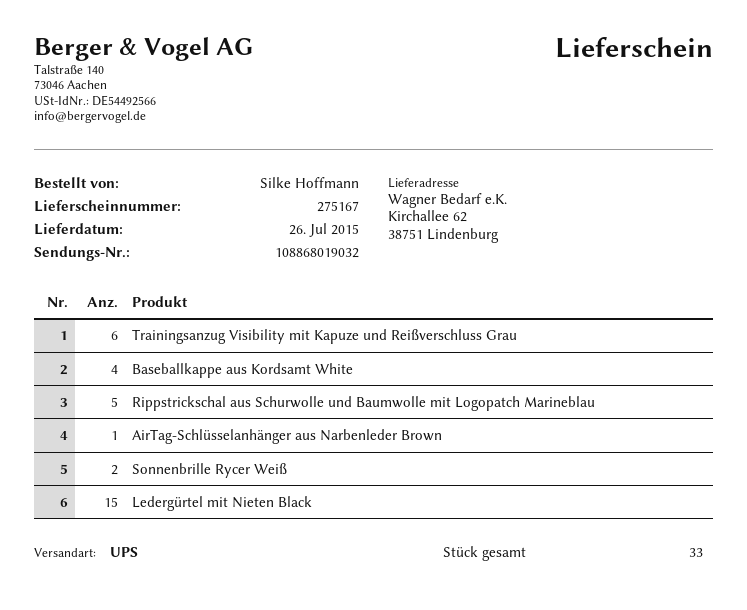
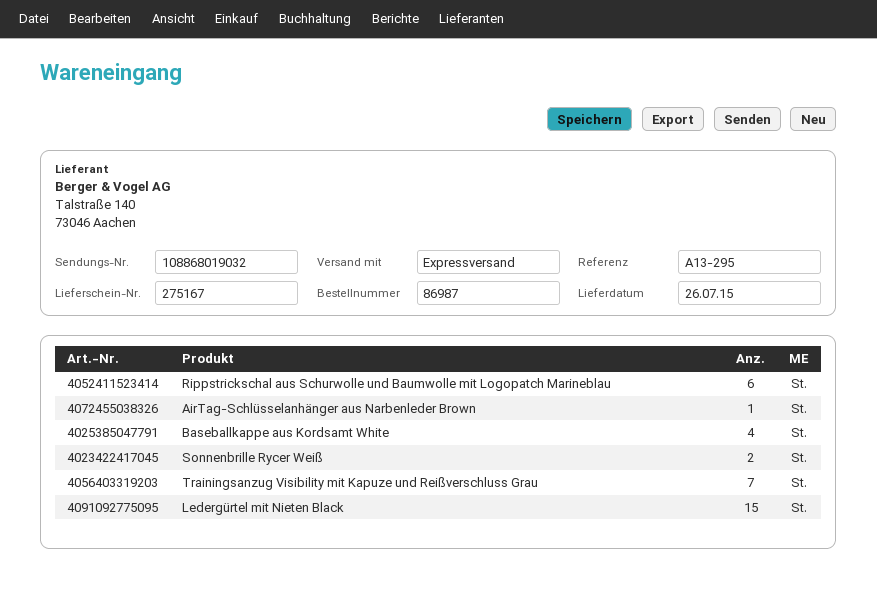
shipping method: UPS -> express
Trainingsanzug Visibility mit Kapuze und Reißverschluss Grau: 6 -> 7
Rippstrickschal aus Schurwolle und Baumwolle mit Logopatch Marineblau: 5 -> 6

